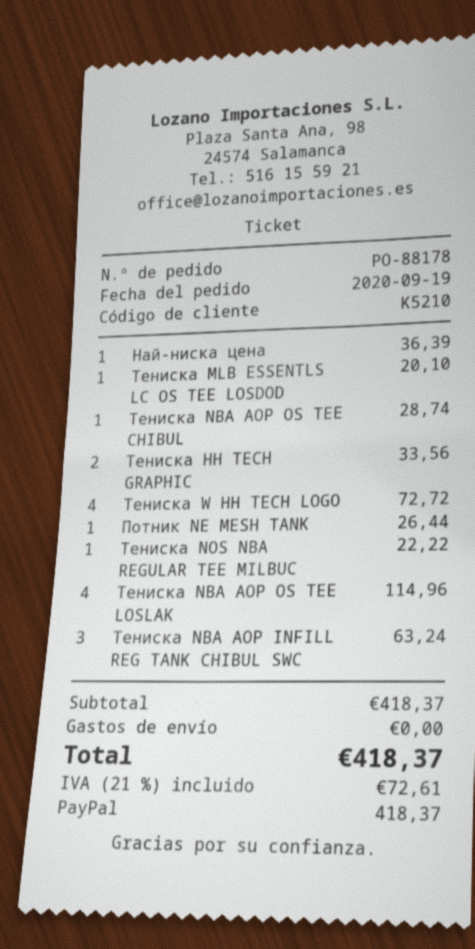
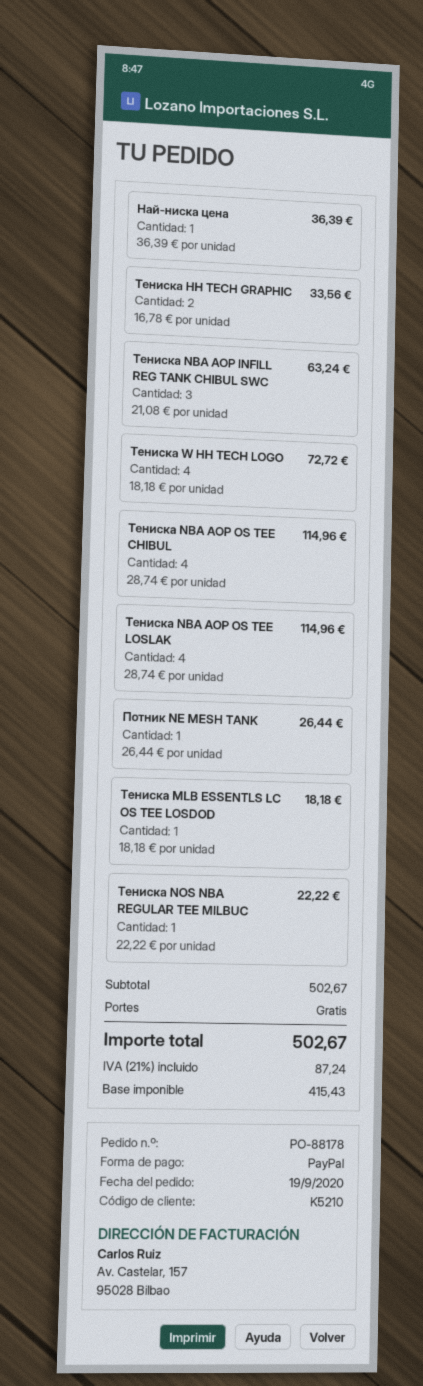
Тениска MLB ESSENTLS LC OS TEE LOSDOD: 1 for 20.10 -> 1 for 18.18
Тениска NBA AOP OS TEE CHIBUL: 1 for 28.74 -> 4 for 114.96
subtotal: 418.37 -> 502.67
tax: 21% = 72.61 -> 21% = 87.24
total: 418.37 -> 502.67

